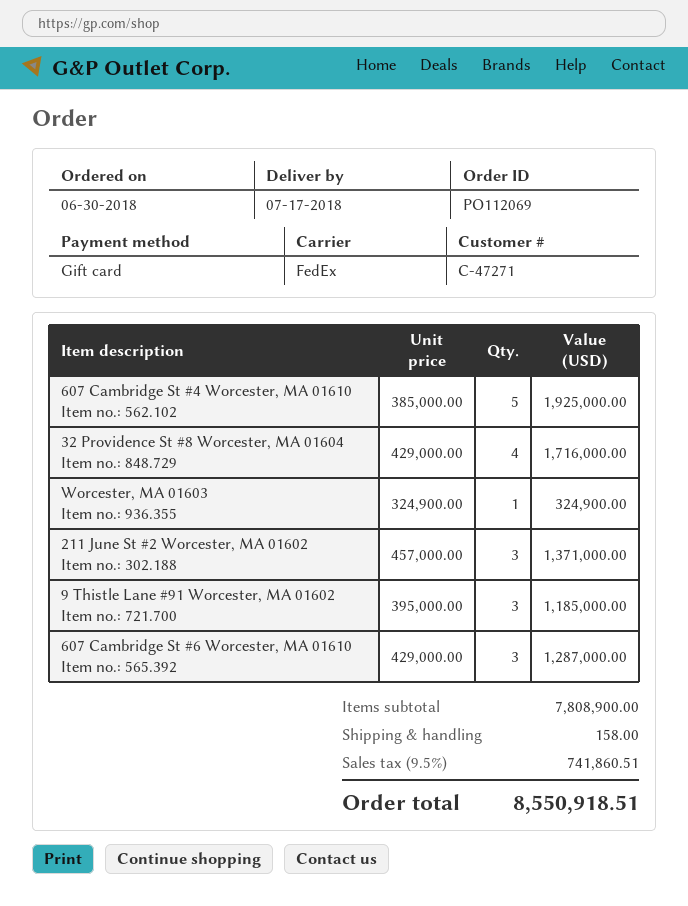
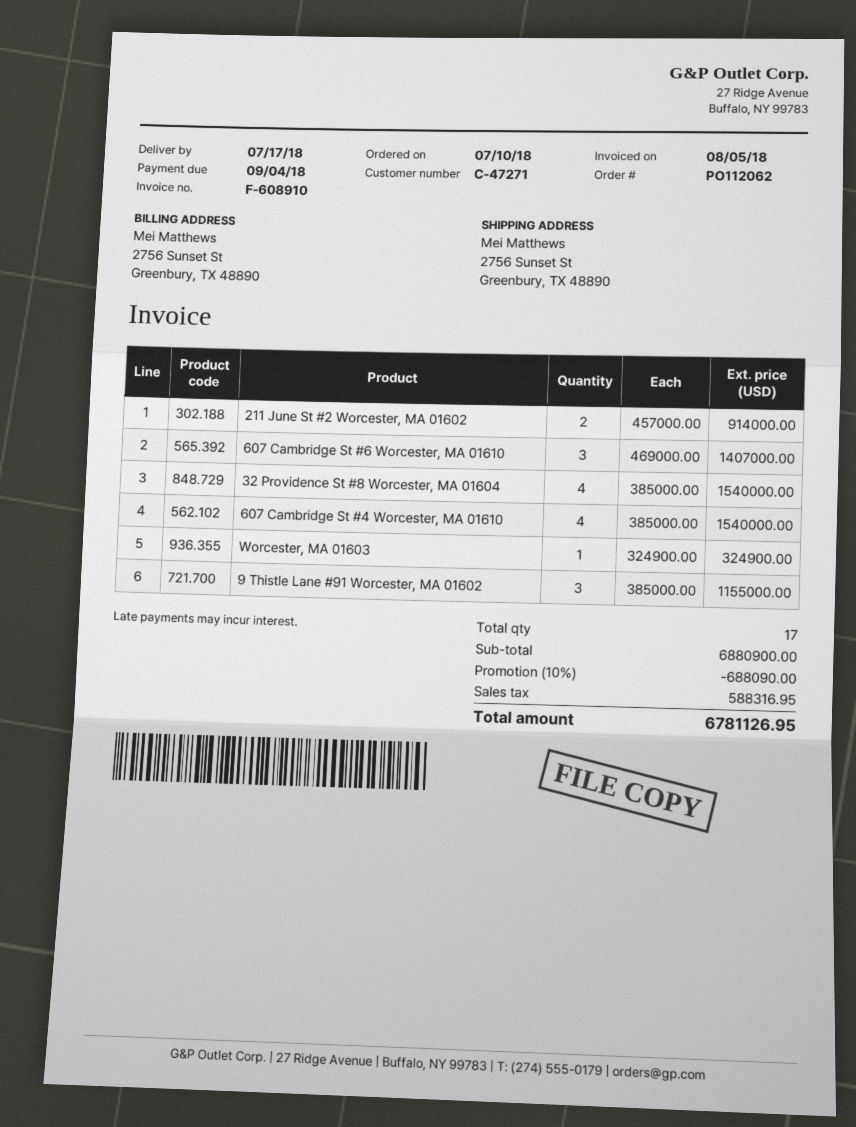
order number: PO112069 -> PO112062
order date: 2018-06-30 -> 2018-07-10
607 Cambridge St #4 Worcester, MA 01610: 5 x 385000.00 = 1925000.00 -> 4 x 385000.00 = 1540000.00
32 Providence St #8 Worcester, MA 01604: 4 x 429000.00 = 1716000.00 -> 4 x 385000.00 = 1540000.00
211 June St #2 Worcester, MA 01602: 3 x 457000.00 = 1371000.00 -> 2 x 457000.00 = 914000.00
9 Thistle Lane #91 Worcester, MA 01602: 3 x 395000.00 = 1185000.00 -> 3 x 385000.00 = 1155000.00
607 Cambridge St #6 Worcester, MA 01610: 3 x 429000.00 = 1287000.00 -> 3 x 469000.00 = 1407000.00
subtotal: 7808900.00 -> 6880900.00
discount: none -> 10% = 688090.00
shipping: 158.00 -> none
tax: 741860.51 -> 588316.95
total: 8550918.51 -> 6781126.95

